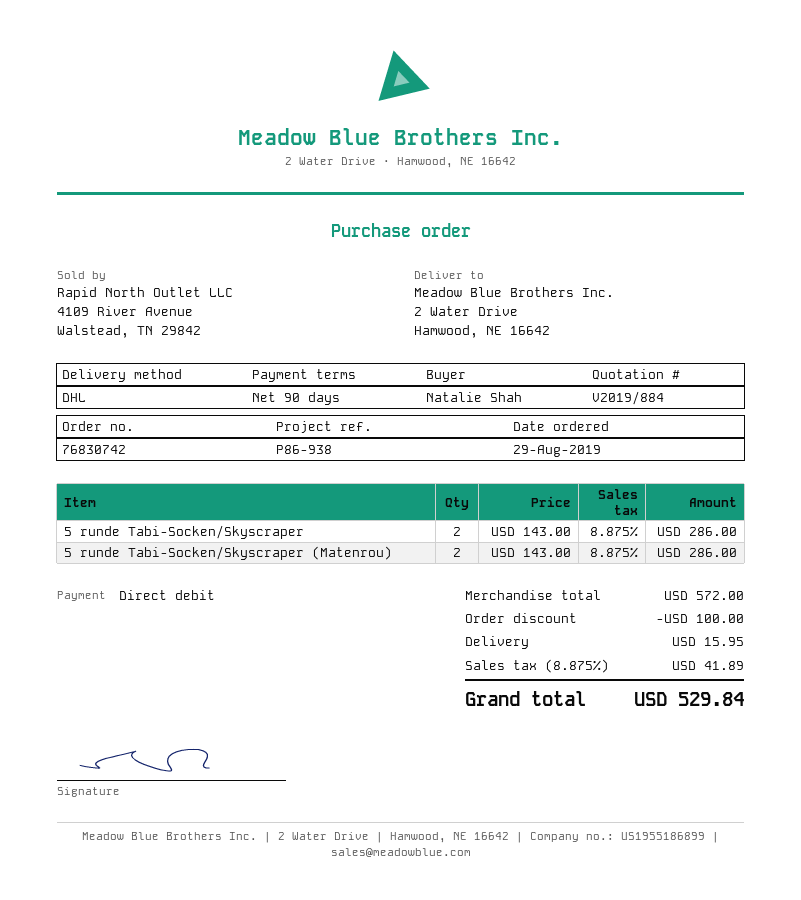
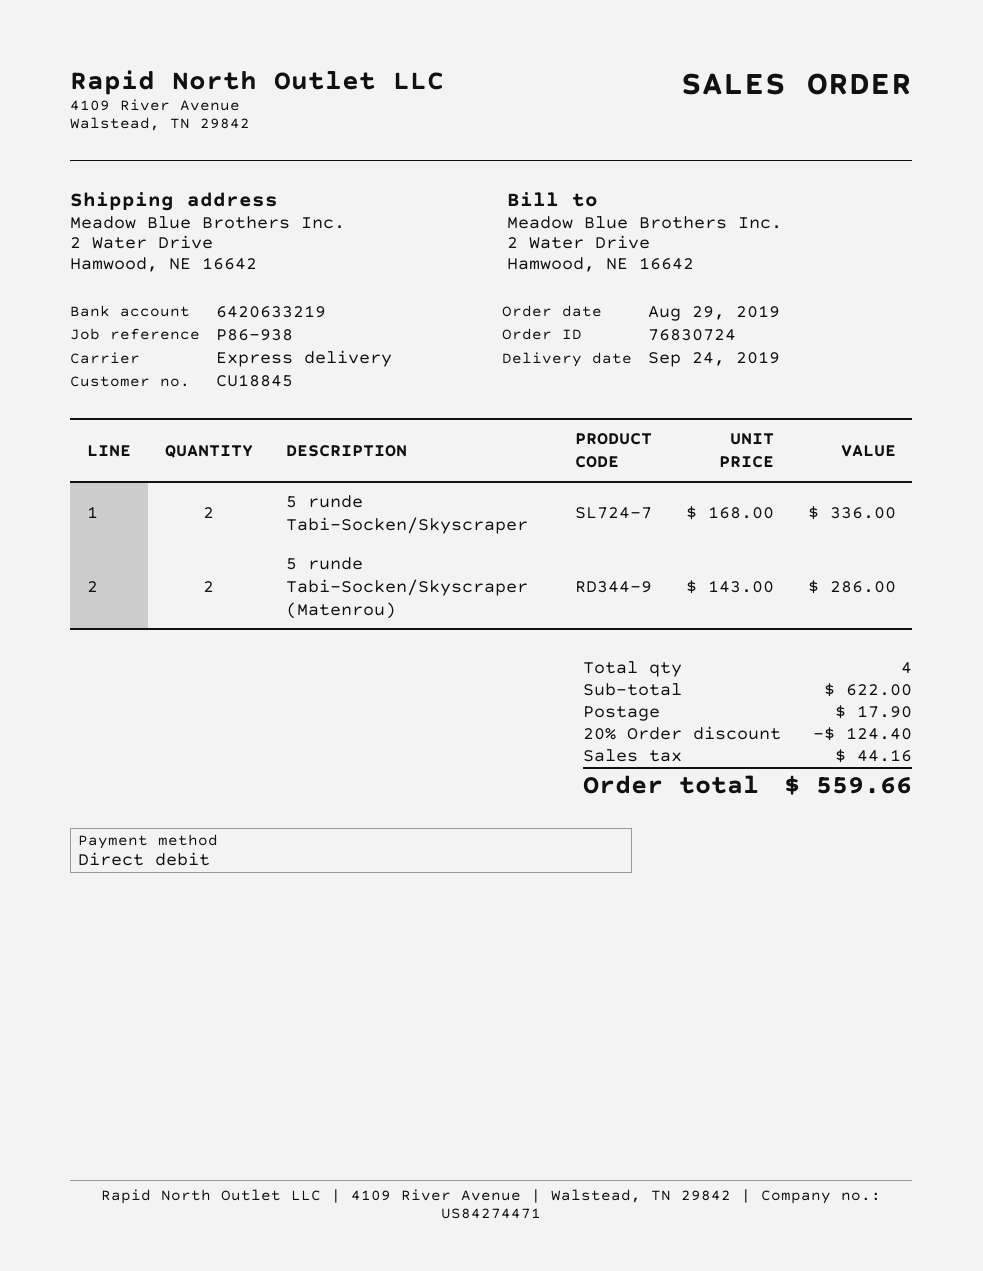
order number: 76830742 -> 76830724
shipping method: DHL -> express
5 runde Tabi-Socken/Skyscraper: 2 x 143.00 = 286.00 -> 2 x 168.00 = 336.00
subtotal: 572.00 -> 622.00
discount: 100.00 -> 124.40
shipping: 15.95 -> 17.90
tax: 41.89 -> 44.16
total: 529.84 -> 559.66

